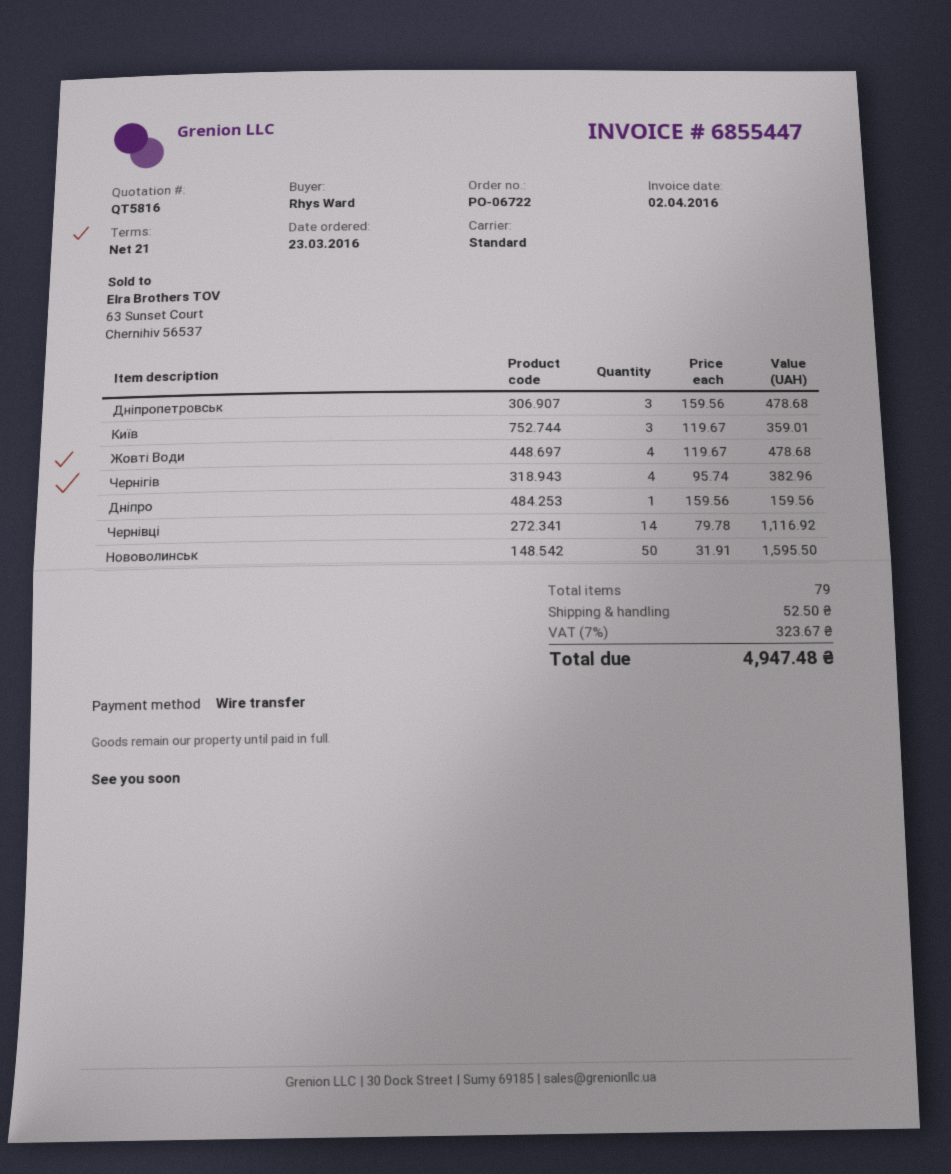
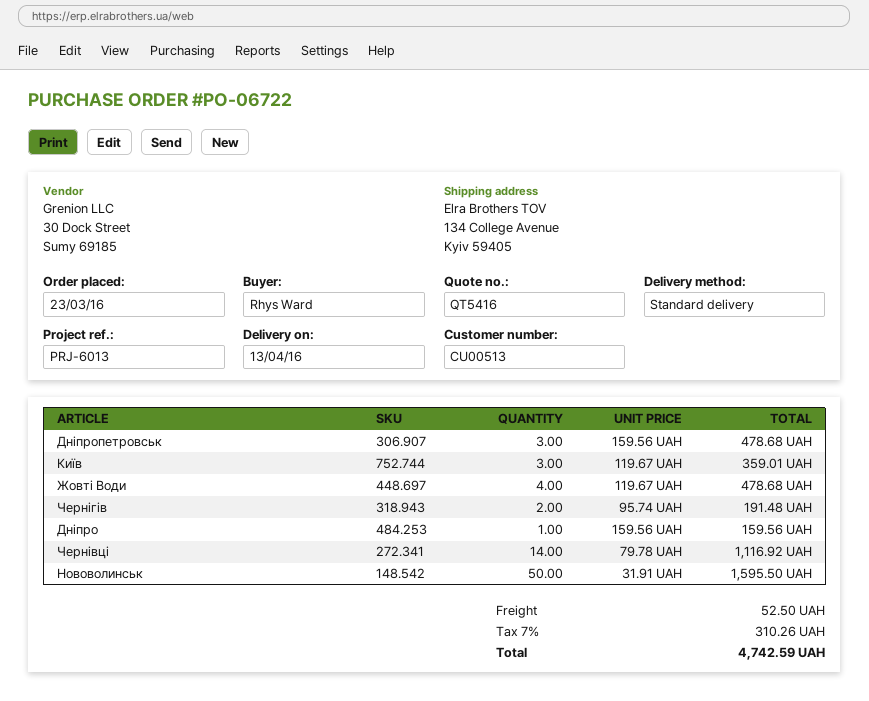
quote number: QT5816 -> QT5416
Чернігів: 4 x 95.74 = 382.96 -> 2 x 95.74 = 191.48
tax: 7% = 323.67 -> 7% = 310.26
total: 4947.48 -> 4742.59

